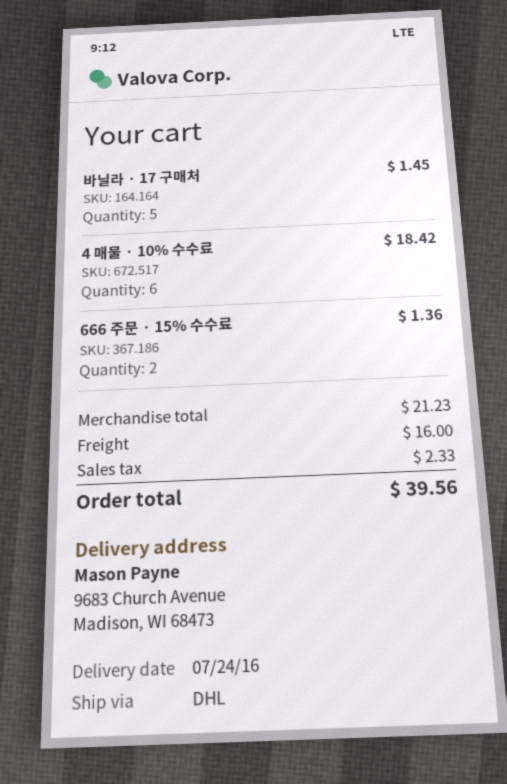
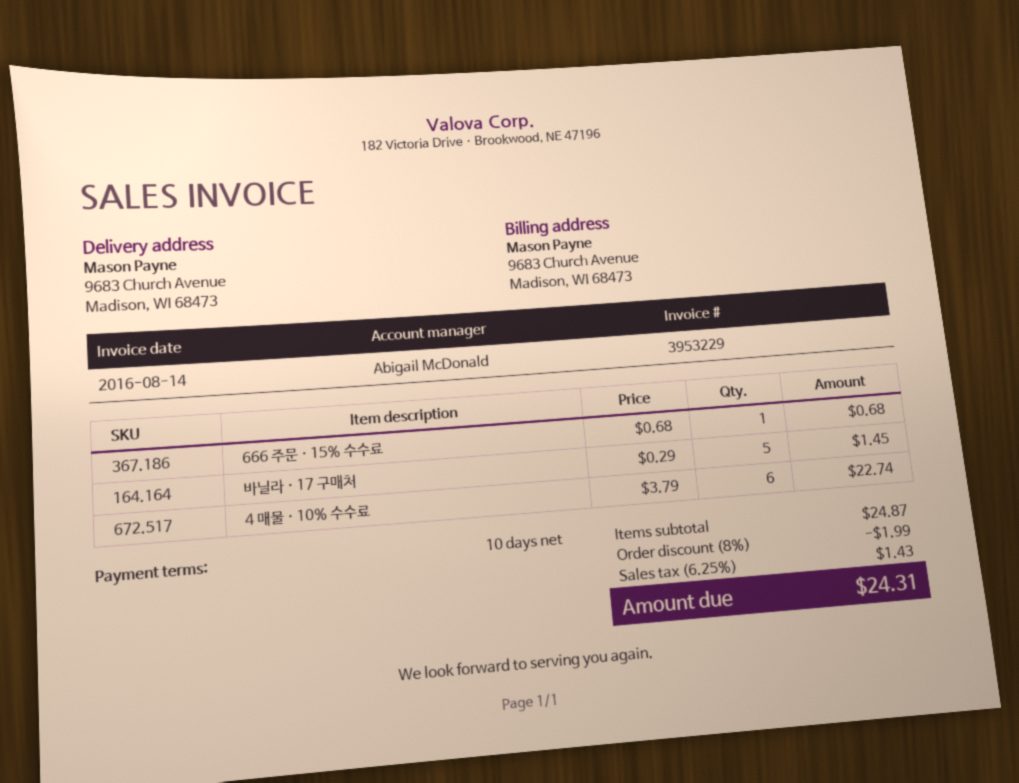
4 매물 · 10% 수수료: 6 for 18.42 -> 6 for 22.74
666 주문 · 15% 수수료: 2 for 1.36 -> 1 for 0.68
subtotal: 21.23 -> 24.87
discount: none -> 8% = 1.99
shipping: 16.00 -> none
tax: 2.33 -> 1.43
total: 39.56 -> 24.31

